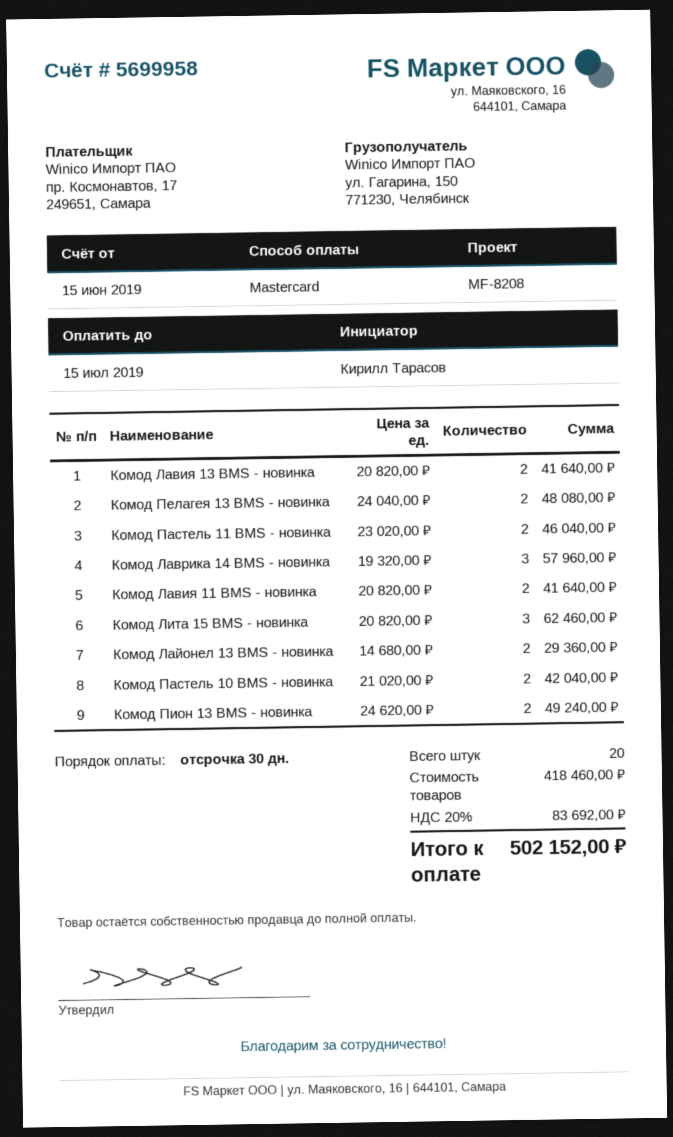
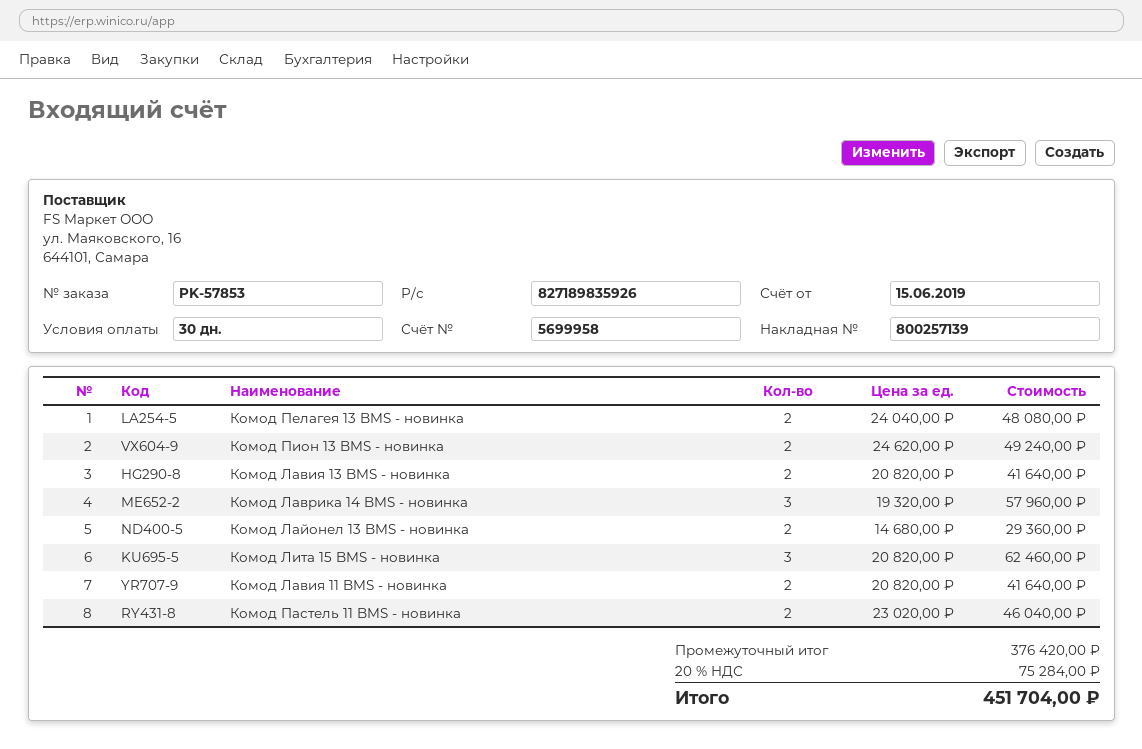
Комод Пастель 10 BMS - новинка: 2 x 21020.00 = 42040.00 -> none
subtotal: 418460.00 -> 376420.00
tax: 20% = 83692.00 -> 20% = 75284.00
total: 502152.00 -> 451704.00

